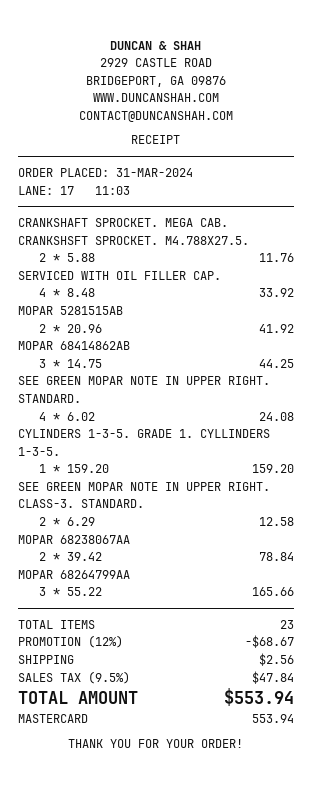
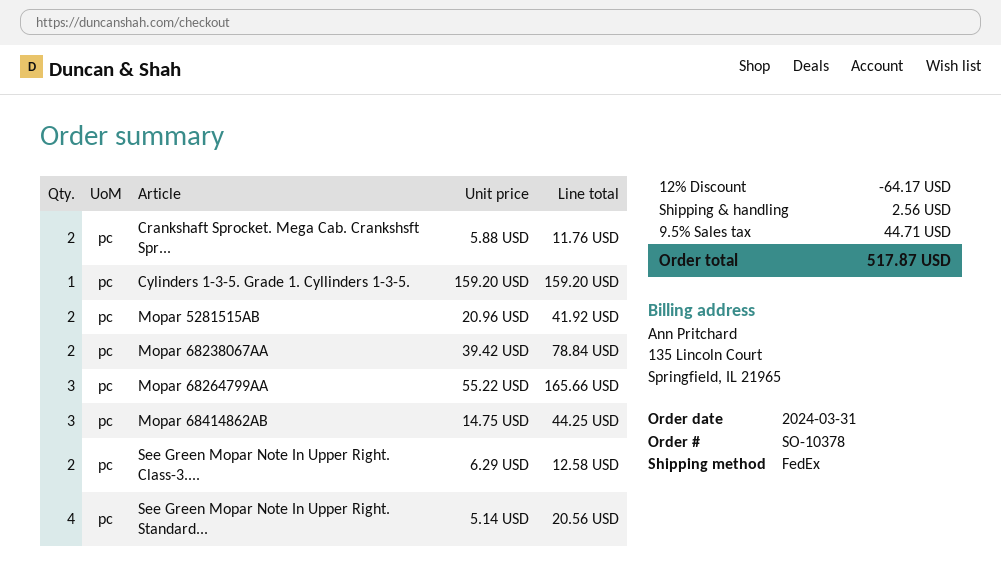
SERVICED WITH OIL FILLER CAP.: 4 x 8.48 = 33.92 -> none
SEE GREEN MOPAR NOTE IN UPPER RIGHT. STANDARD.: 4 x 6.02 = 24.08 -> 4 x 5.14 = 20.56
discount: 12% = 68.67 -> 12% = 64.17
tax: 9.5% = 47.84 -> 9.5% = 44.71
total: 553.94 -> 517.87

